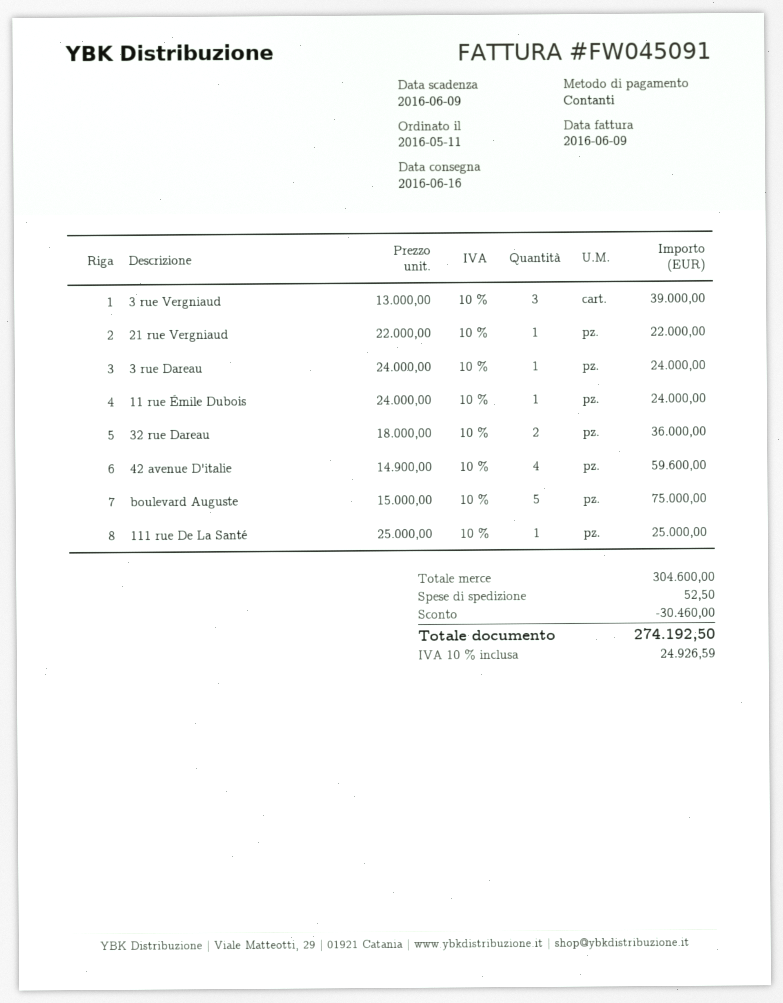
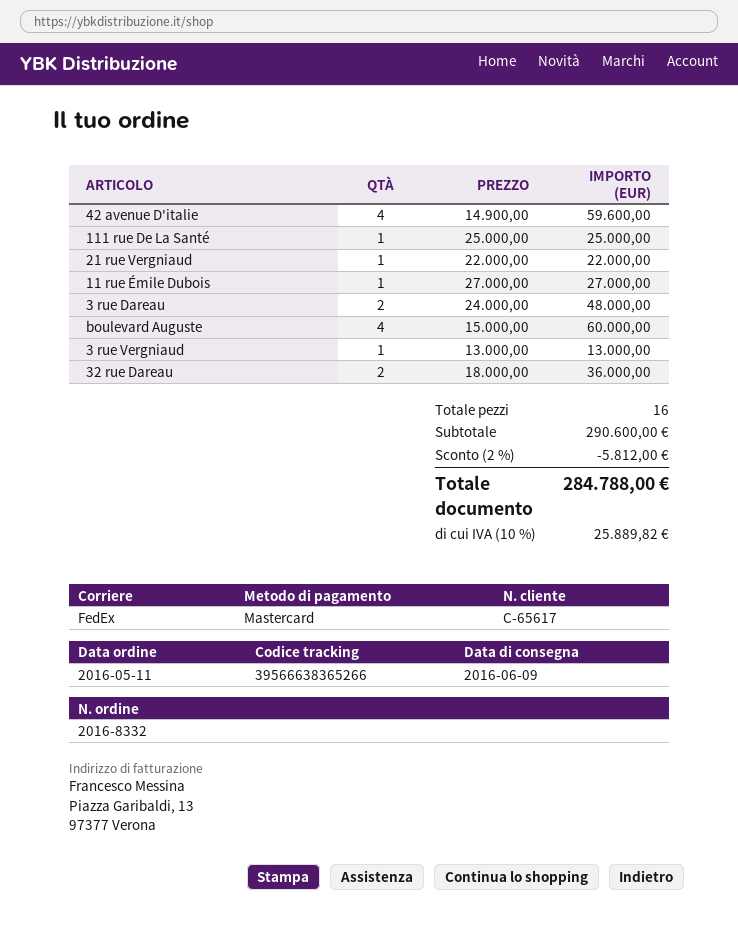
delivery date: 2016-06-16 -> 2016-06-09
payment method: cash -> Mastercard
3 rue Vergniaud: 3 x 13000.00 = 39000.00 -> 1 x 13000.00 = 13000.00
3 rue Dareau: 1 x 24000.00 = 24000.00 -> 2 x 24000.00 = 48000.00
11 rue Émile Dubois: 1 x 24000.00 = 24000.00 -> 1 x 27000.00 = 27000.00
boulevard Auguste: 5 x 15000.00 = 75000.00 -> 4 x 15000.00 = 60000.00
subtotal: 304600.00 -> 290600.00
discount: 30460.00 -> 5812.00
shipping: 52.50 -> none
tax: 10% = 24926.59 -> 10% = 25889.82
total: 274192.50 -> 284788.00

